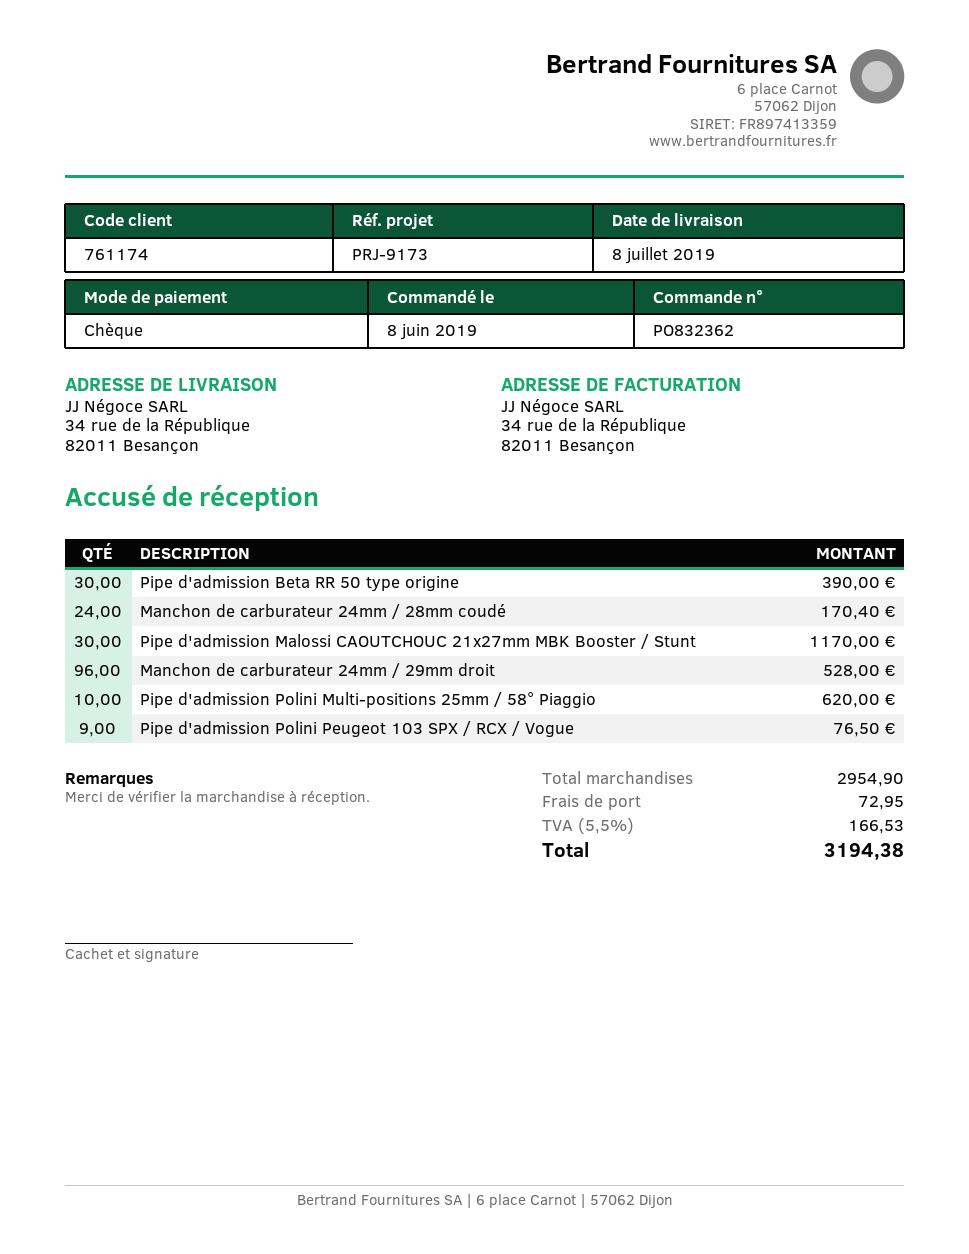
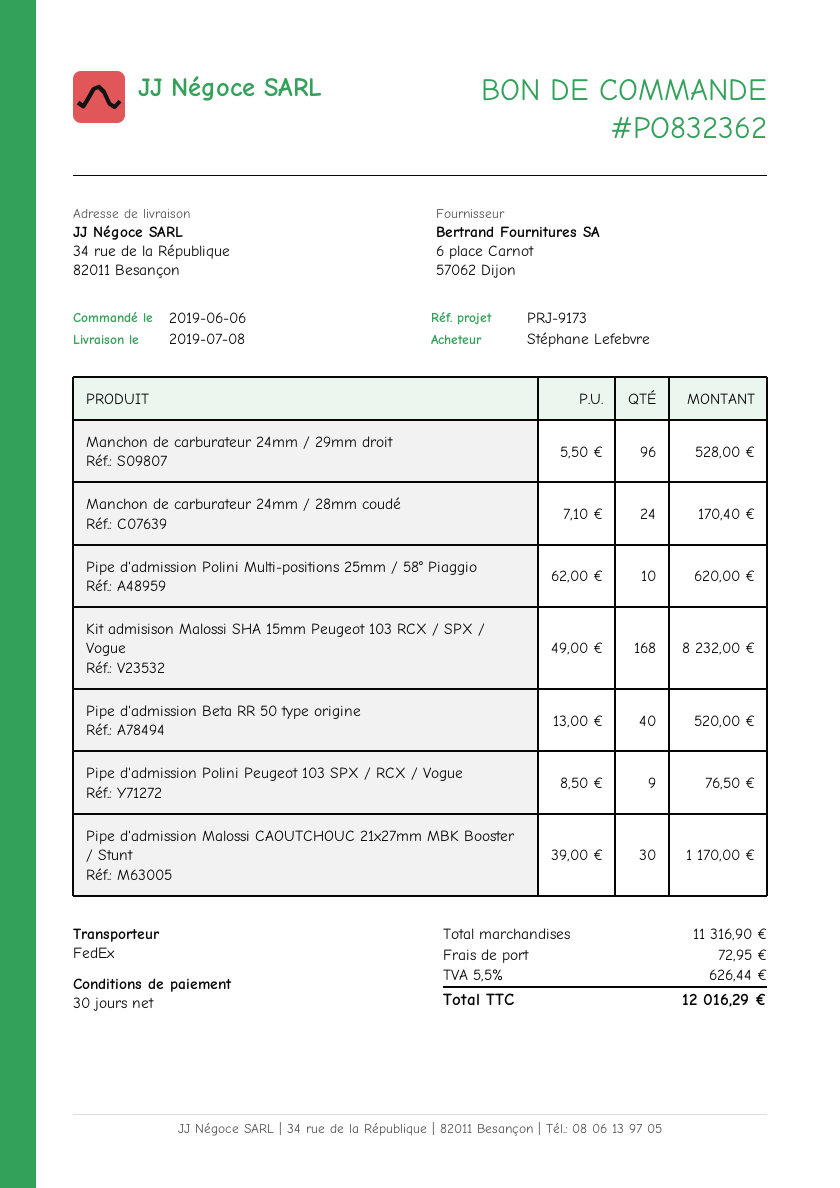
order date: 2019-06-08 -> 2019-06-06
Pipe d'admission Beta RR 50 type origine: 30 for 390.00 -> 40 for 520.00
Kit admisison Malossi SHA 15mm Peugeot 103 RCX / SPX / Vogue: none -> 168 for 8232.00
subtotal: 2954.90 -> 11316.90
tax: 5.5% = 166.53 -> 5.5% = 626.44
total: 3194.38 -> 12016.29

